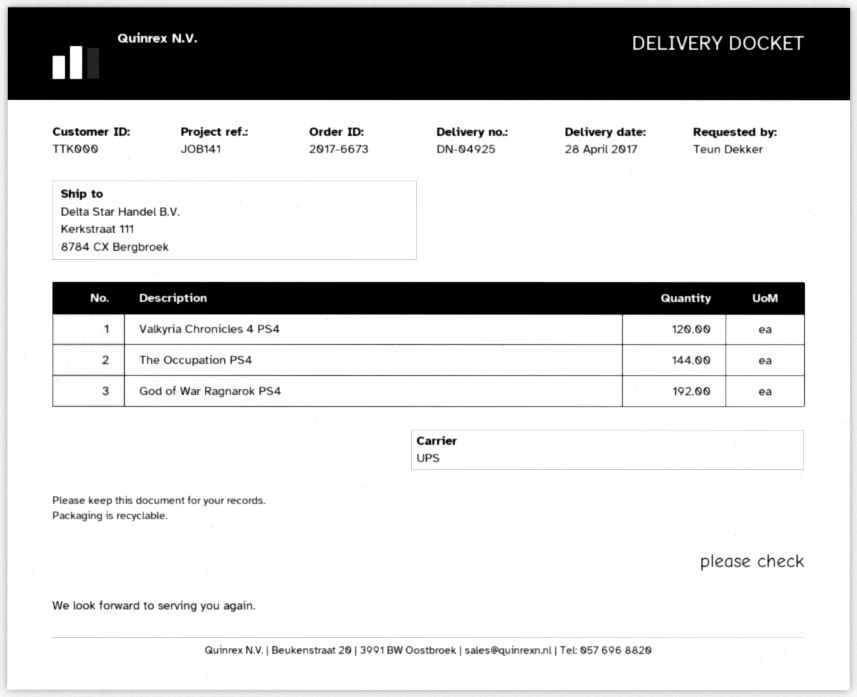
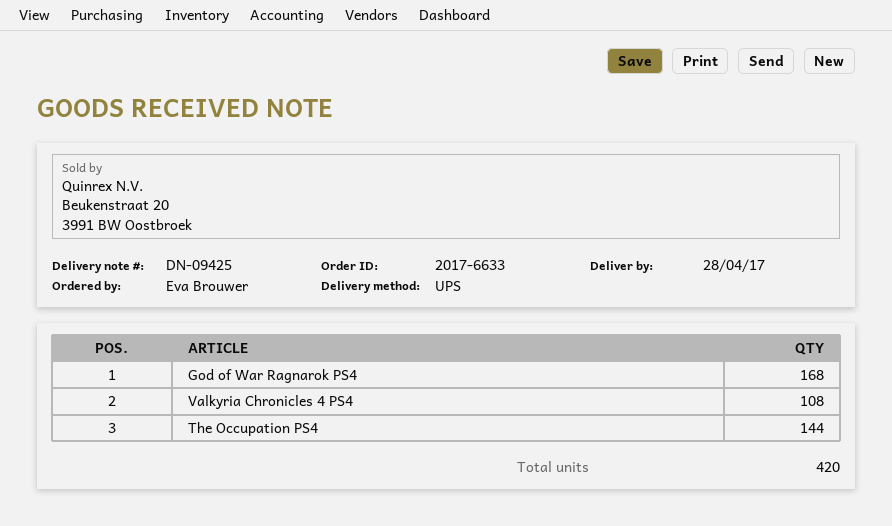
order number: 2017-6673 -> 2017-6633
delivery note number: DN-04925 -> DN-09425
ordered by: Teun Dekker -> Eva Brouwer
Valkyria Chronicles 4 PS4: 120 -> 108
God of War Ragnarok PS4: 192 -> 168

